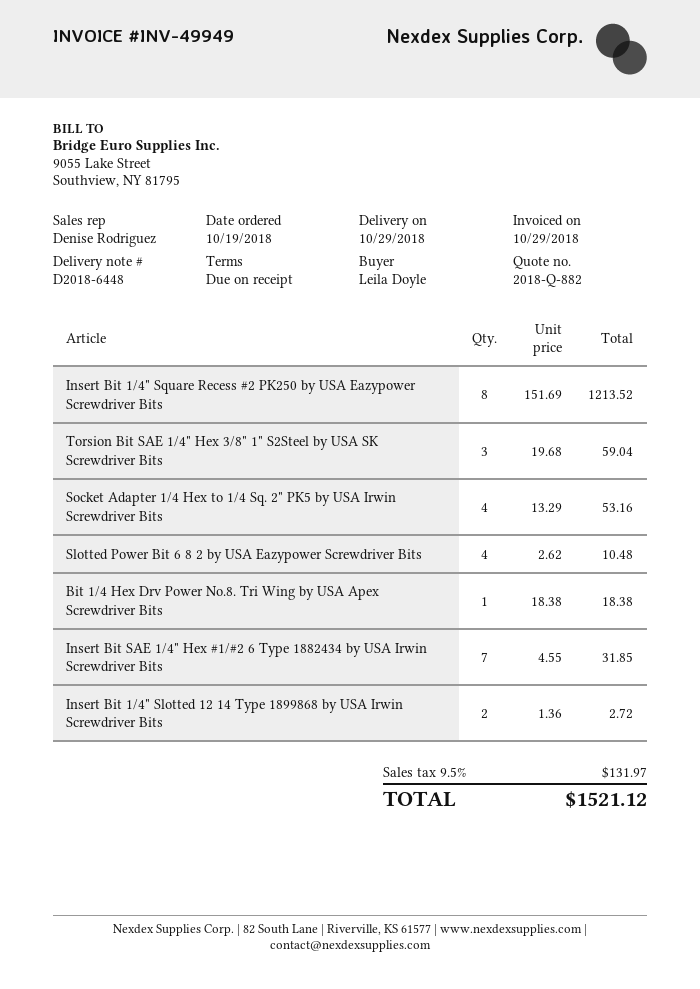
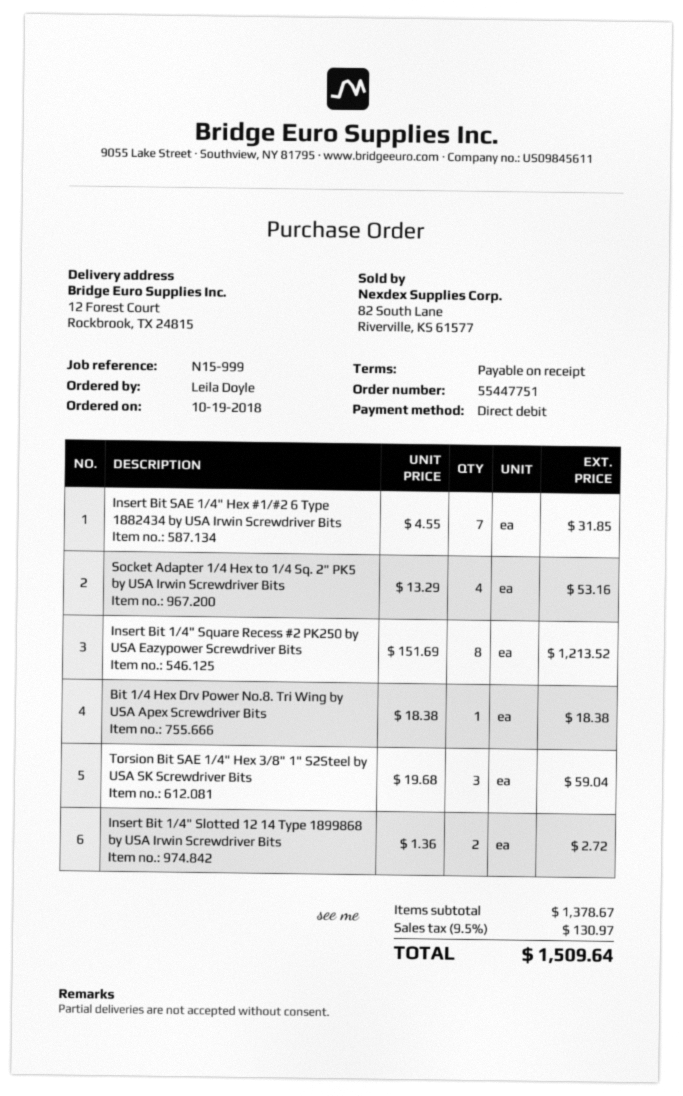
Slotted Power Bit 6 8 2 by USA Eazypower Screwdriver Bits: 4 x 2.62 = 10.48 -> none
tax: 9.5% = 131.97 -> 9.5% = 130.97
total: 1521.12 -> 1509.64

